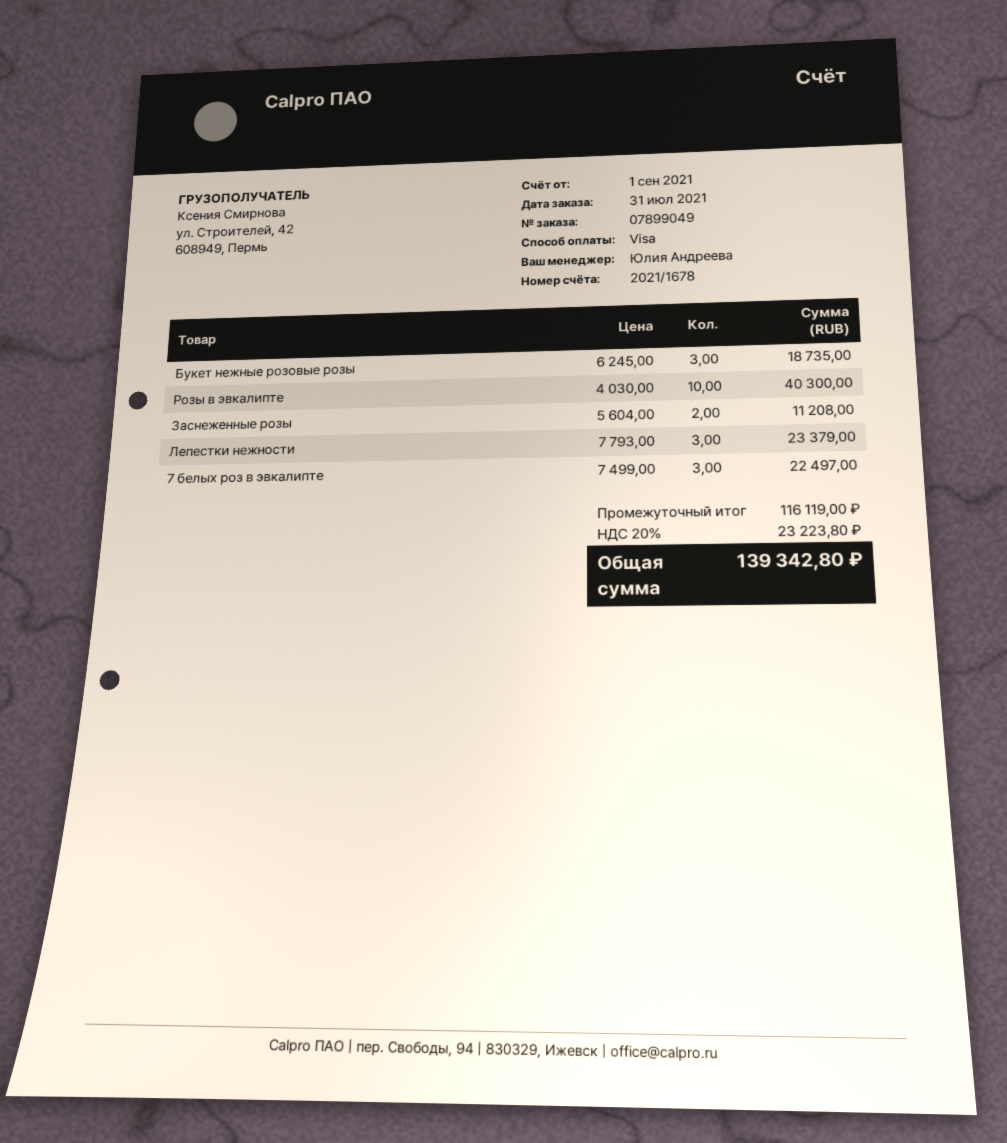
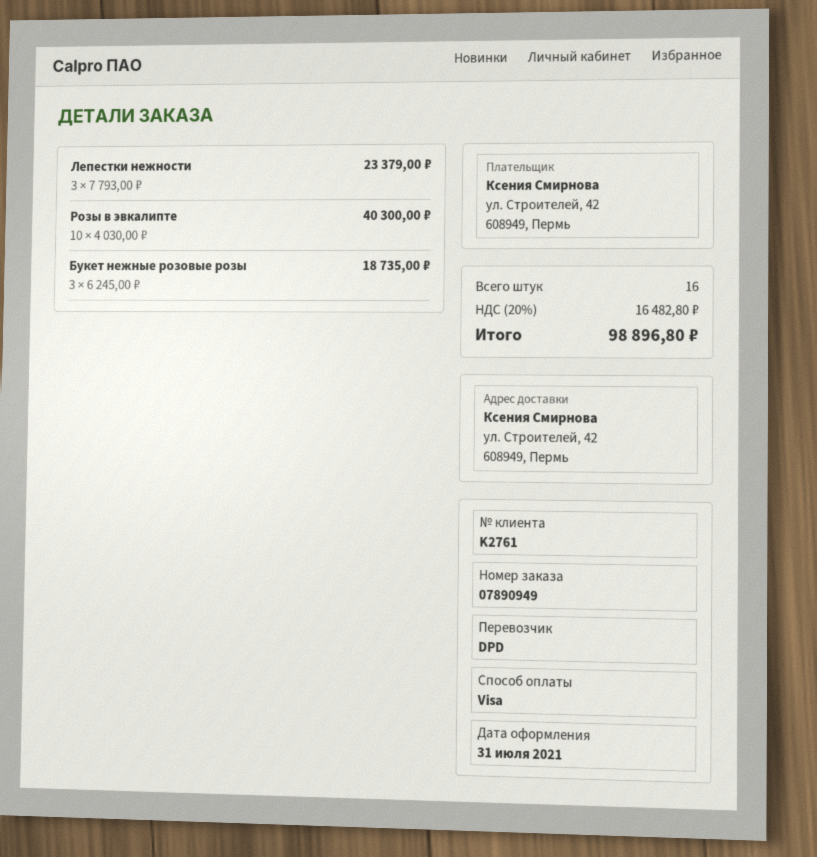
order number: 07899049 -> 07890949
Заснеженные розы: 2 x 5604.00 = 11208.00 -> none
7 белых роз в эвкалипте: 3 x 7499.00 = 22497.00 -> none
tax: 20% = 23223.80 -> 20% = 16482.80
total: 139342.80 -> 98896.80

